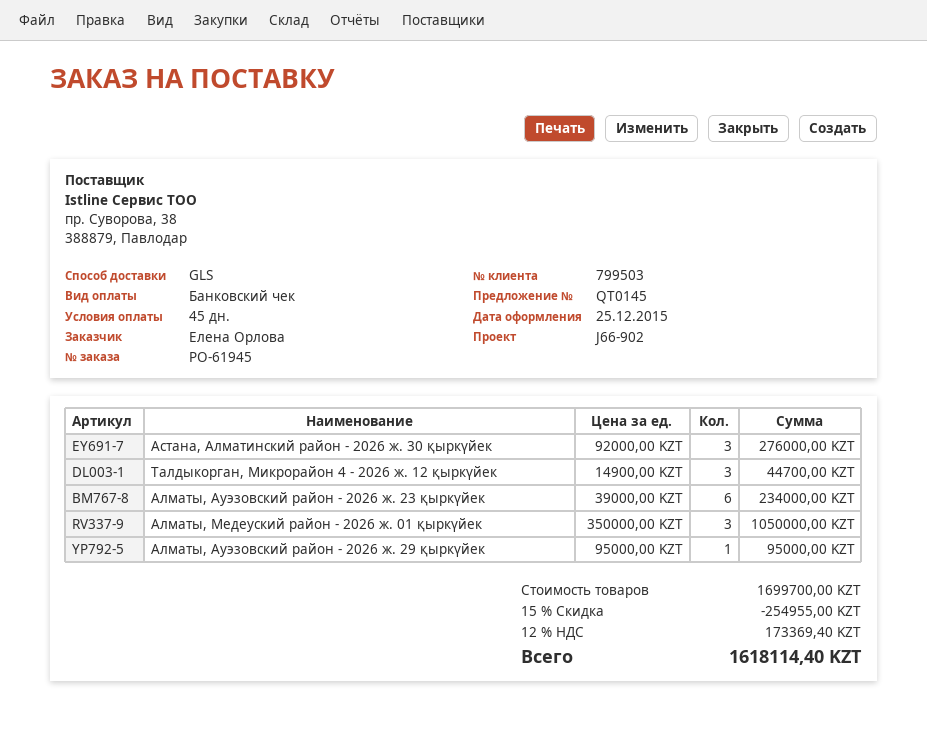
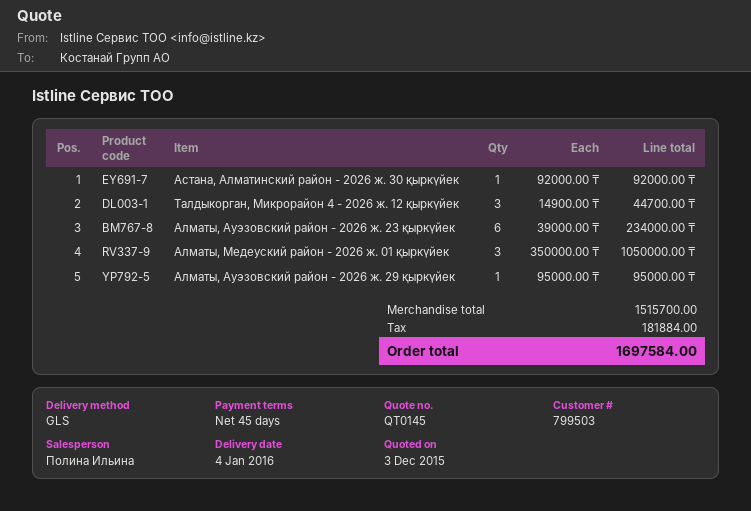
Астана, Алматинский район - 2026 ж. 30 қыркүйек: 3 x 92000.00 = 276000.00 -> 1 x 92000.00 = 92000.00
subtotal: 1699700.00 -> 1515700.00
discount: 15% = 254955.00 -> none
tax: 173369.40 -> 181884.00
total: 1618114.40 -> 1697584.00

